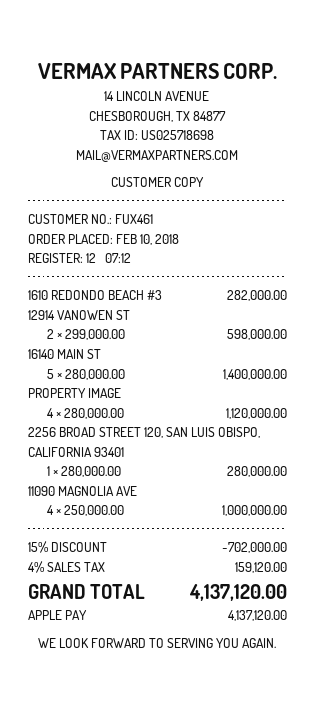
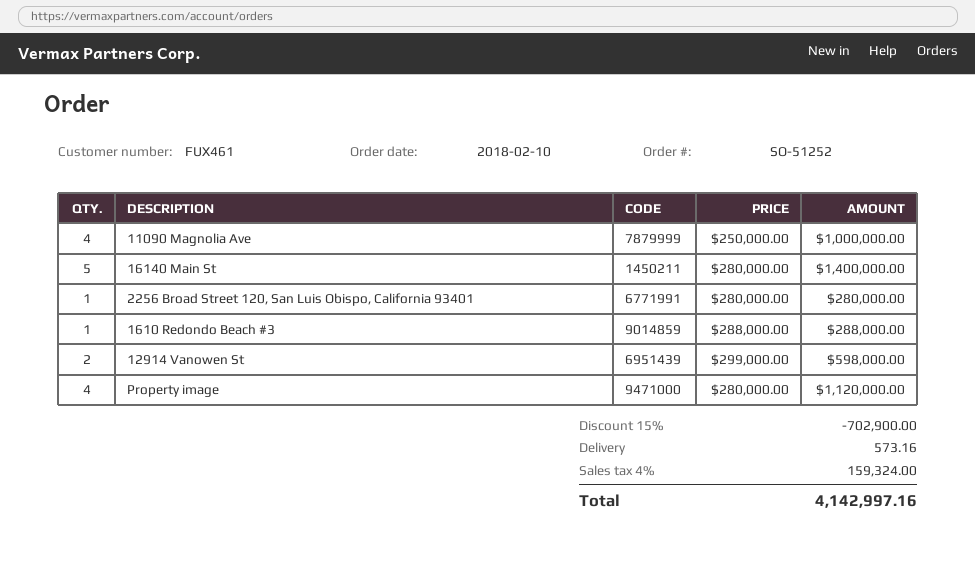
1610 REDONDO BEACH #3: 1 x 282000.00 = 282000.00 -> 1 x 288000.00 = 288000.00
discount: 15% = 702000.00 -> 15% = 702900.00
shipping: none -> 573.16
tax: 4% = 159120.00 -> 4% = 159324.00
total: 4137120.00 -> 4142997.16

